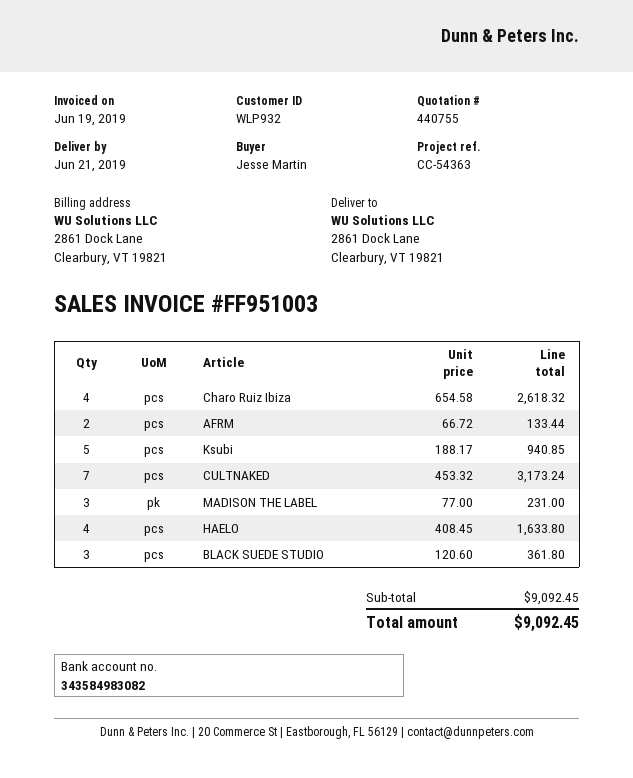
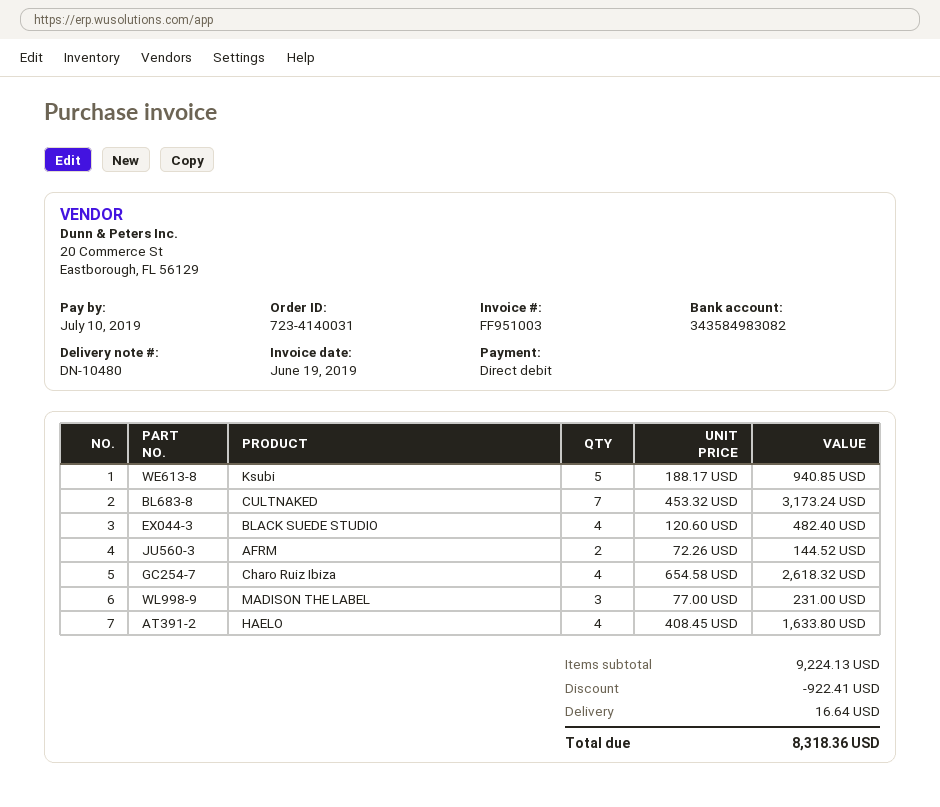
AFRM: 2 x 66.72 = 133.44 -> 2 x 72.26 = 144.52
BLACK SUEDE STUDIO: 3 x 120.60 = 361.80 -> 4 x 120.60 = 482.40
subtotal: 9092.45 -> 9224.13
discount: none -> 922.41
shipping: none -> 16.64
total: 9092.45 -> 8318.36

